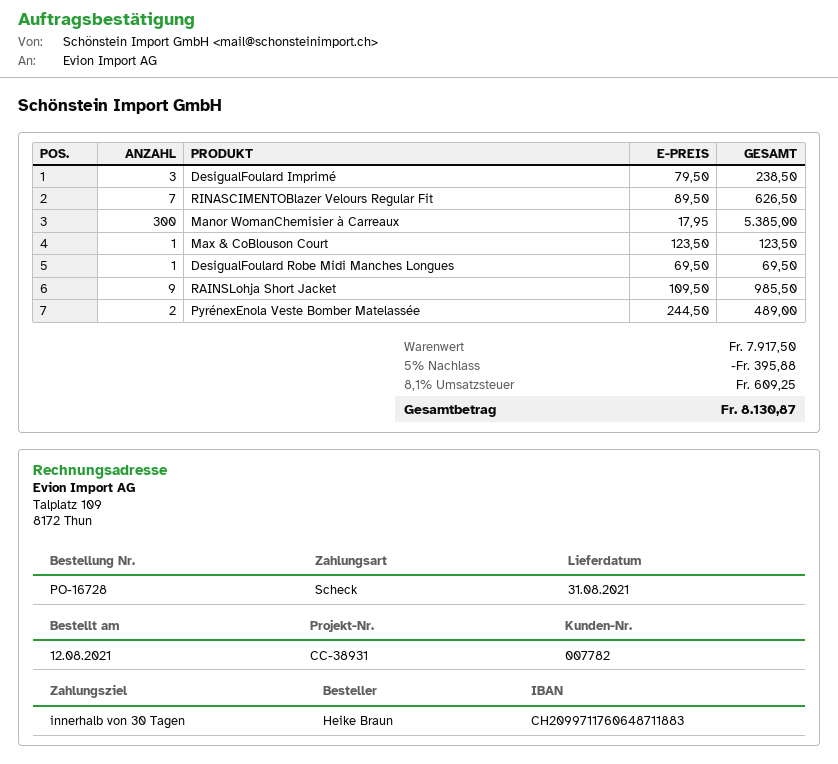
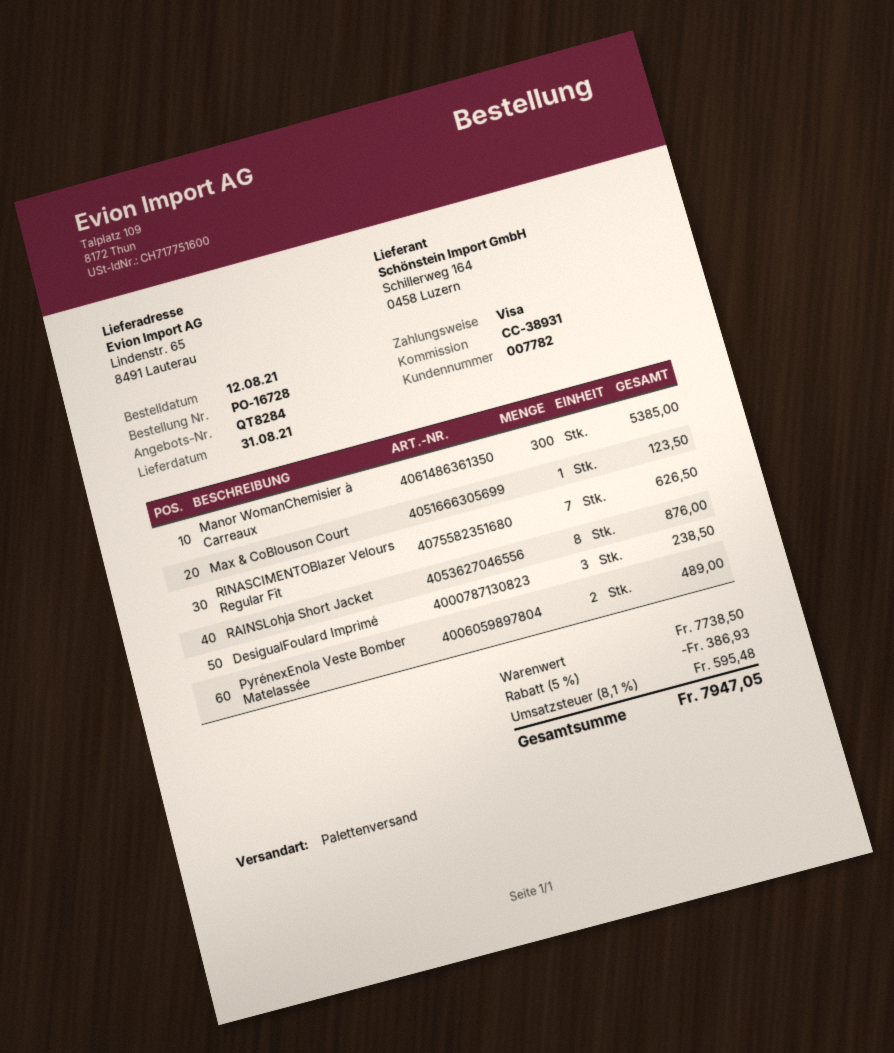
payment method: cheque -> Visa
DesigualFoulard Robe Midi Manches Longues: 1 for 69.50 -> none
RAINSLohja Short Jacket: 9 for 985.50 -> 8 for 876.00
subtotal: 7917.50 -> 7738.50
discount: 5% = 395.88 -> 5% = 386.93
tax: 8.1% = 609.25 -> 8.1% = 595.48
total: 8130.87 -> 7947.05

